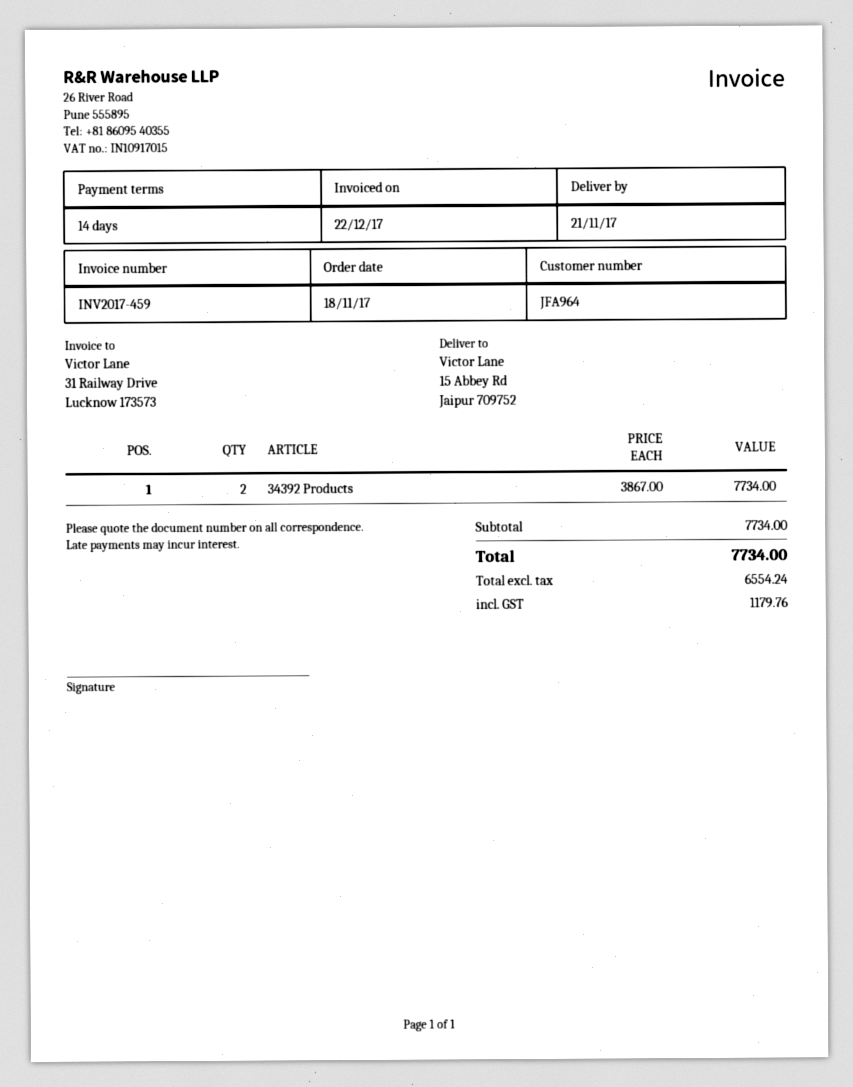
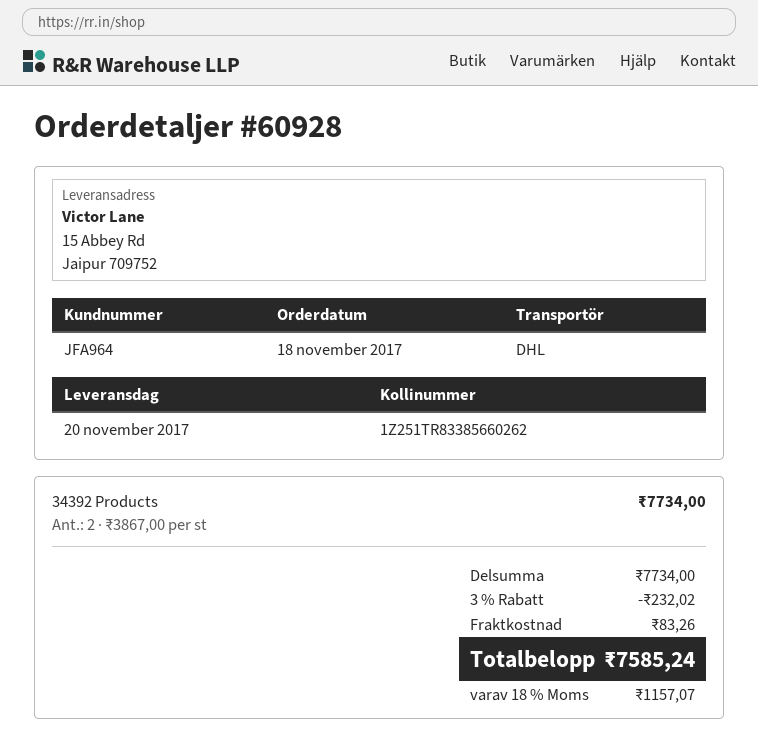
delivery date: 2017-11-21 -> 2017-11-20
discount: none -> 3% = 232.02
shipping: none -> 83.26
tax: 1179.76 -> 1157.07
total: 7734.00 -> 7585.24

